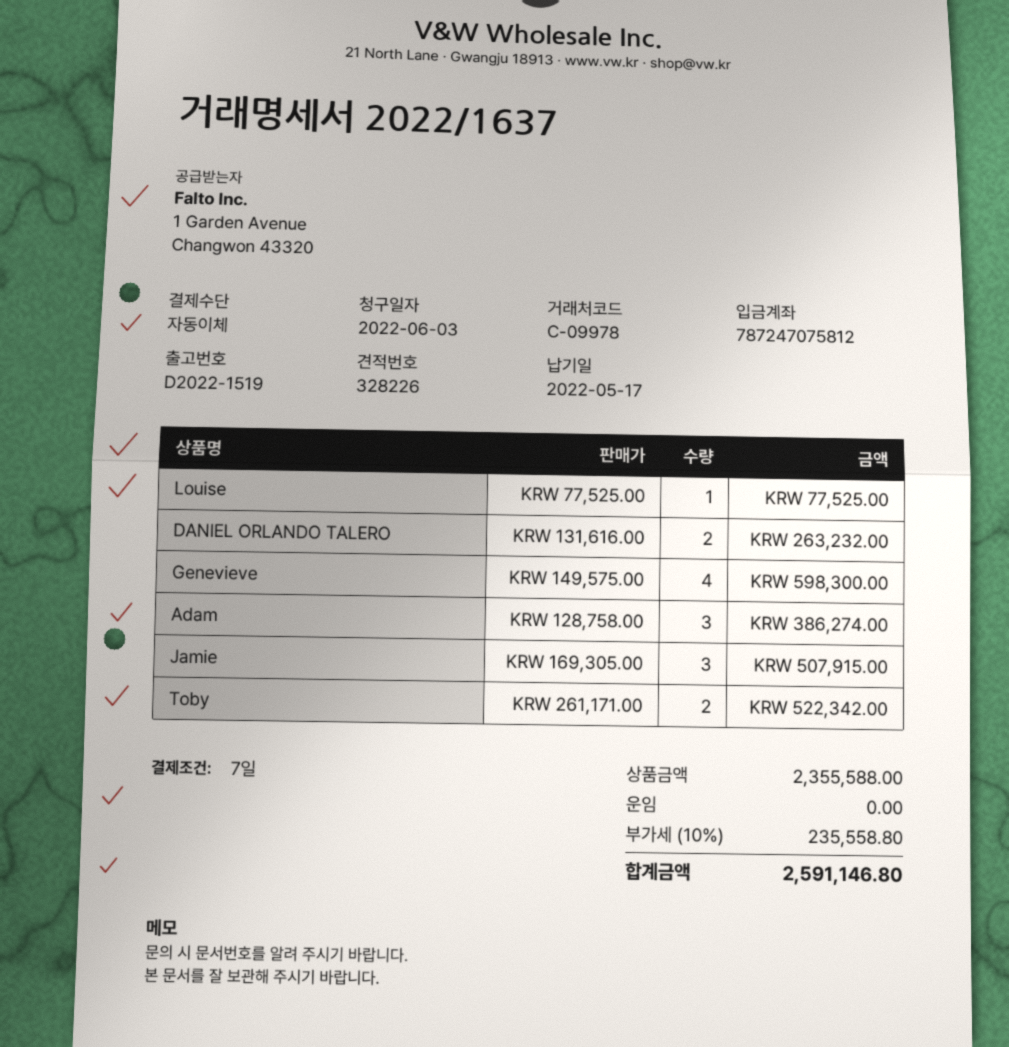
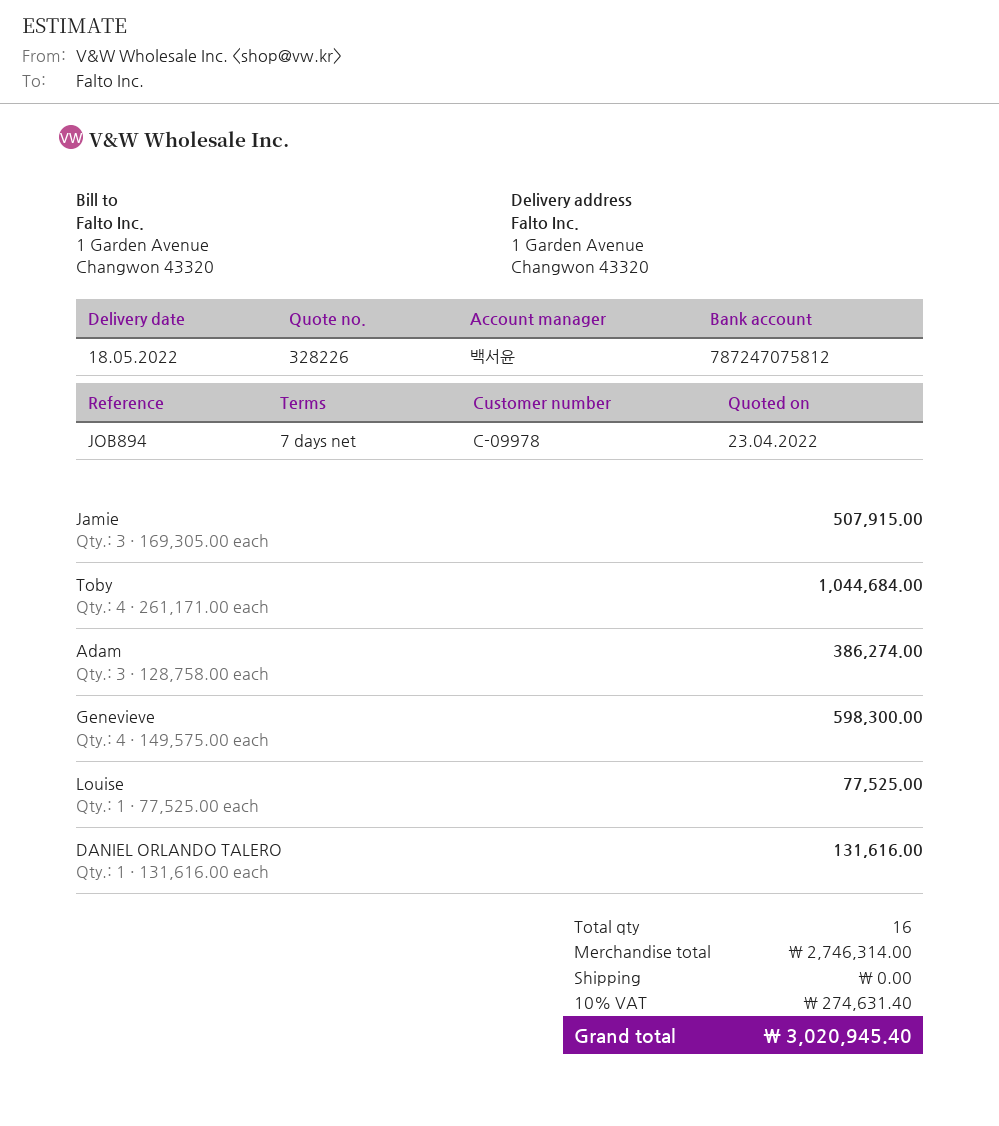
delivery date: 2022-05-17 -> 2022-05-18
DANIEL ORLANDO TALERO: 2 x 131616.00 = 263232.00 -> 1 x 131616.00 = 131616.00
Toby: 2 x 261171.00 = 522342.00 -> 4 x 261171.00 = 1044684.00
subtotal: 2355588.00 -> 2746314.00
tax: 10% = 235558.80 -> 10% = 274631.40
total: 2591146.80 -> 3020945.40

